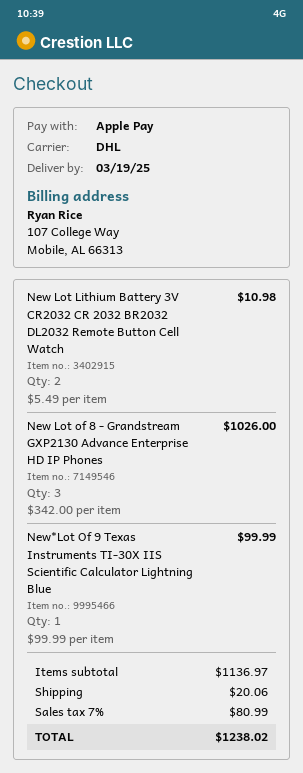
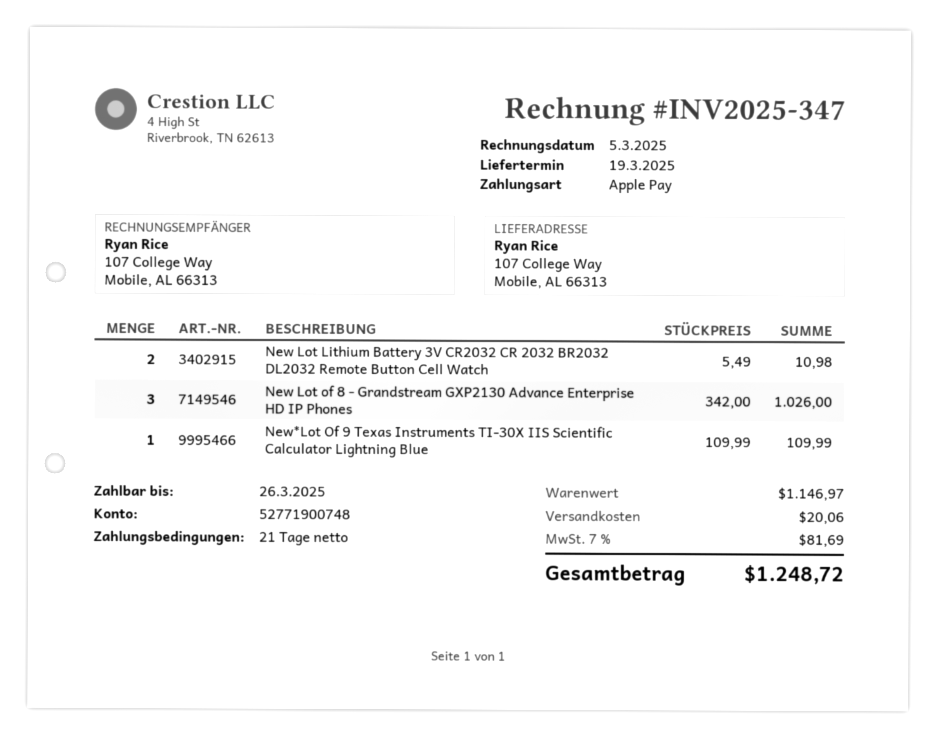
New*Lot Of 9 Texas Instruments TI-30X IIS Scientific Calculator Lightning Blue: 1 x 99.99 = 99.99 -> 1 x 109.99 = 109.99
subtotal: 1136.97 -> 1146.97
tax: 7% = 80.99 -> 7% = 81.69
total: 1238.02 -> 1248.72

